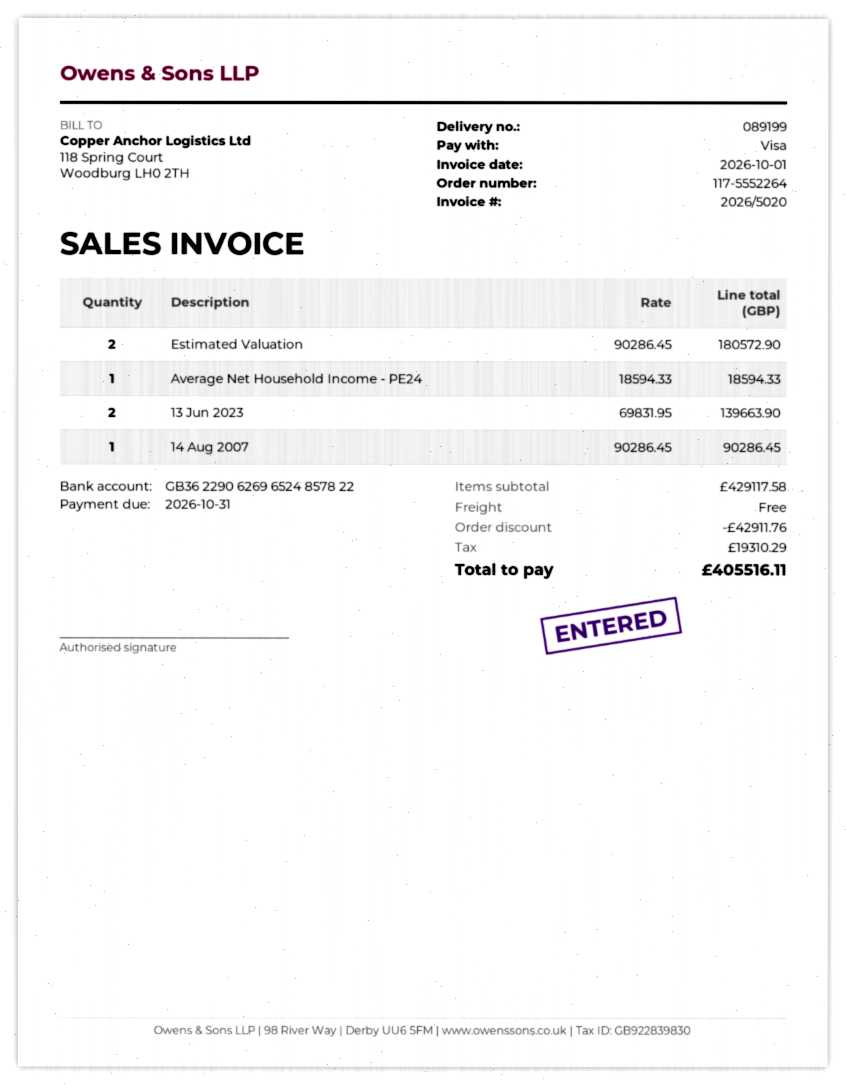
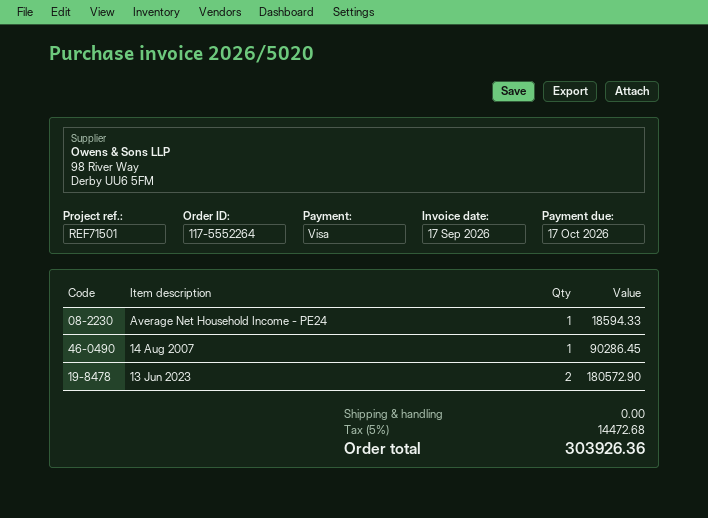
invoice date: 2026-10-01 -> 2026-09-17
due date: 2026-10-31 -> 2026-10-17
Estimated Valuation: 2 for 180572.90 -> none
13 Jun 2023: 2 for 139663.90 -> 2 for 180572.90
discount: 42911.76 -> none
tax: 19310.29 -> 14472.68
total: 405516.11 -> 303926.36

